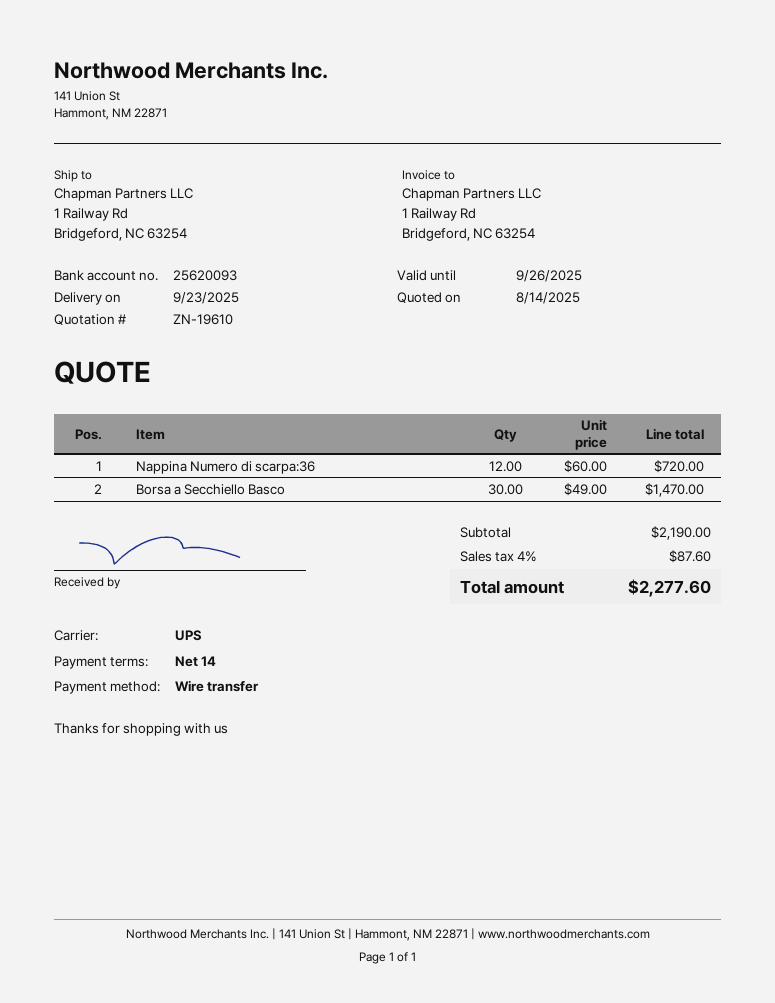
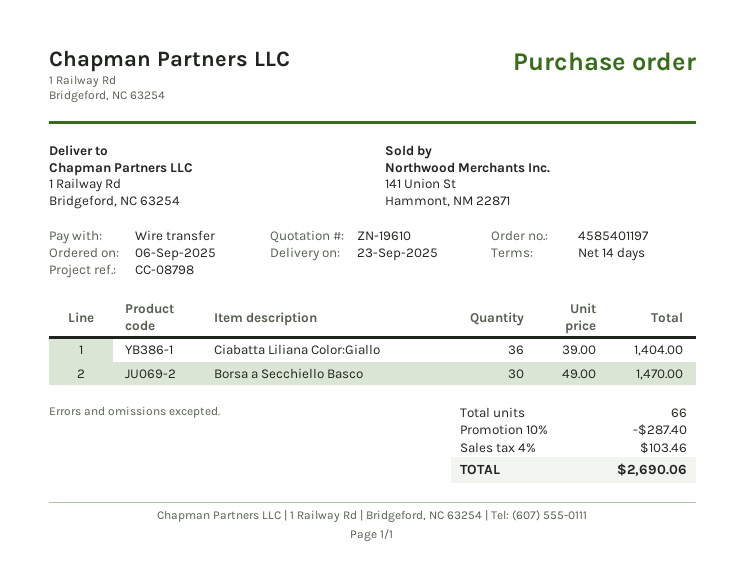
Nappina Numero di scarpa:36: 12 x 60.00 = 720.00 -> none
Ciabatta Liliana Color:Giallo: none -> 36 x 39.00 = 1404.00
discount: none -> 10% = 287.40
tax: 4% = 87.60 -> 4% = 103.46
total: 2277.60 -> 2690.06

